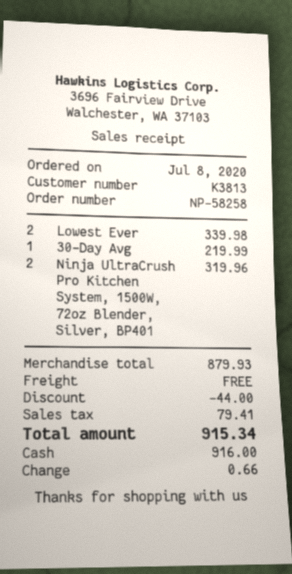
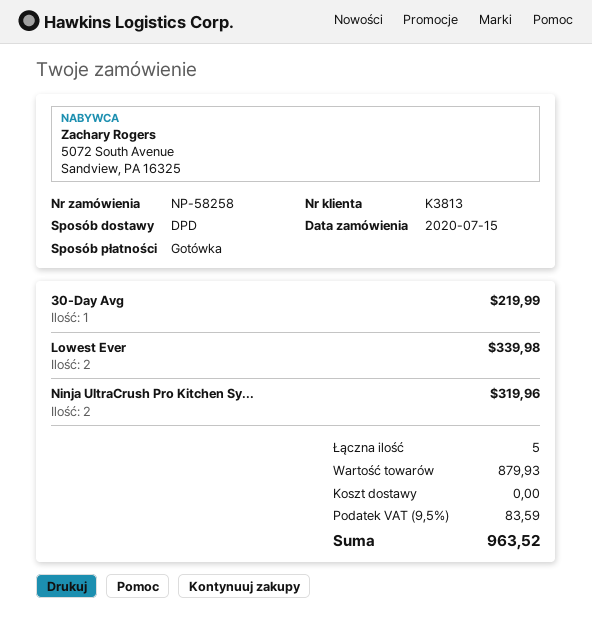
order date: 2020-07-08 -> 2020-07-15
discount: 44.00 -> none
tax: 79.41 -> 83.59
total: 915.34 -> 963.52

